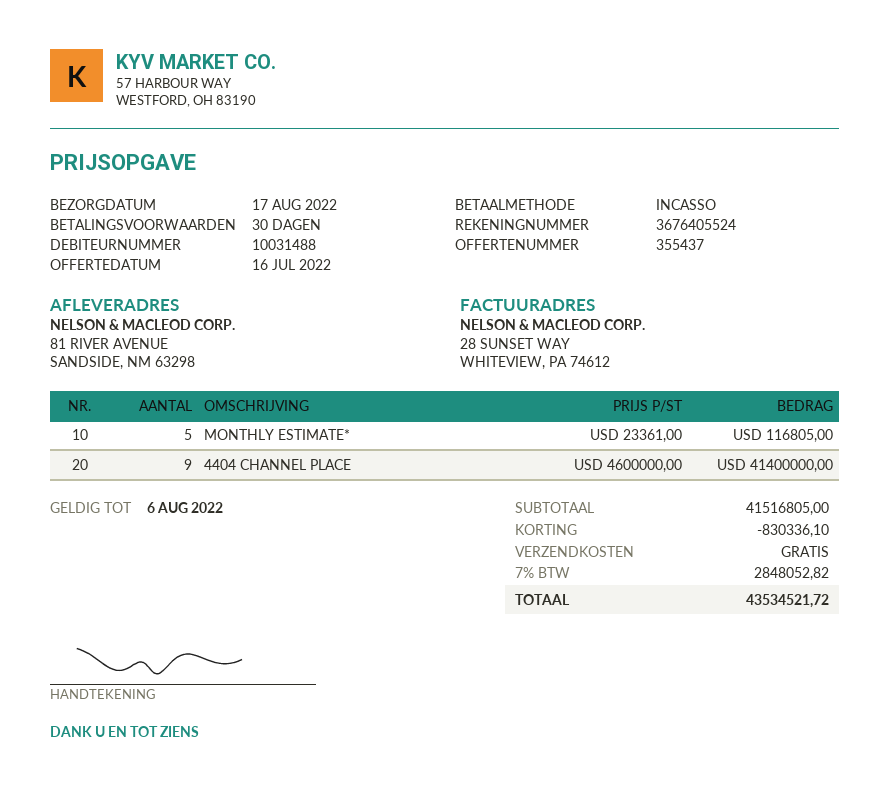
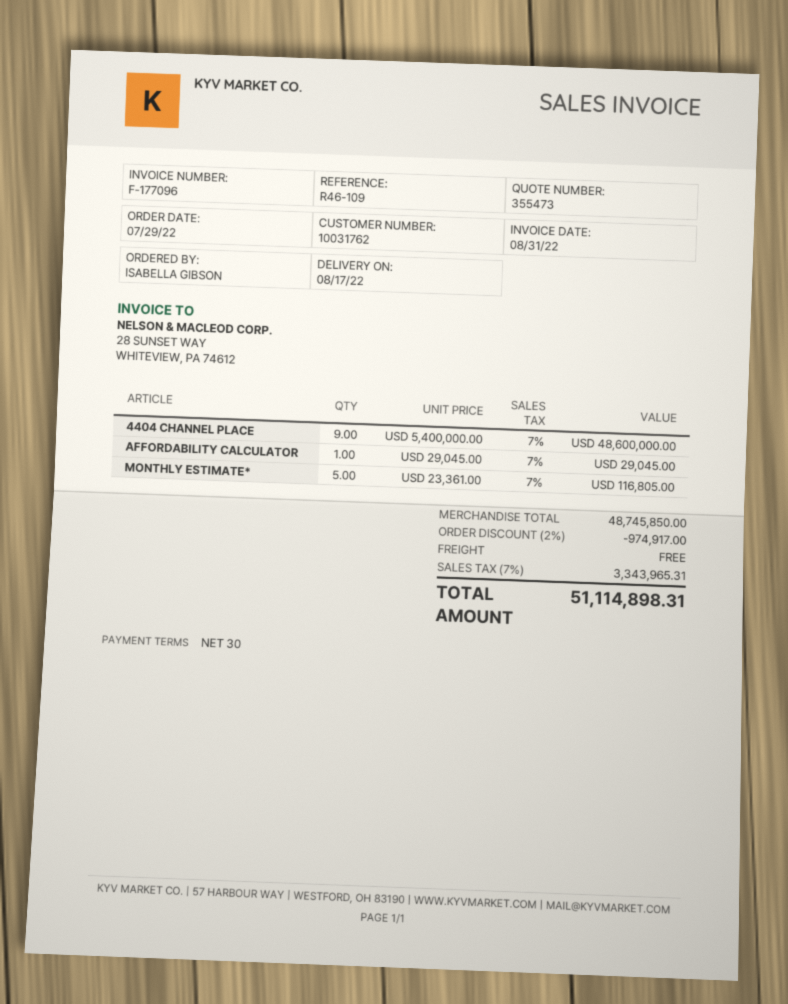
quote number: 355437 -> 355473
customer number: 10031488 -> 10031762
4404 CHANNEL PLACE: 9 x 4600000.00 = 41400000.00 -> 9 x 5400000.00 = 48600000.00
AFFORDABILITY CALCULATOR: none -> 1 x 29045.00 = 29045.00
subtotal: 41516805.00 -> 48745850.00
discount: 830336.10 -> 974917.00
tax: 7% = 2848052.82 -> 7% = 3343965.31
total: 43534521.72 -> 51114898.31

